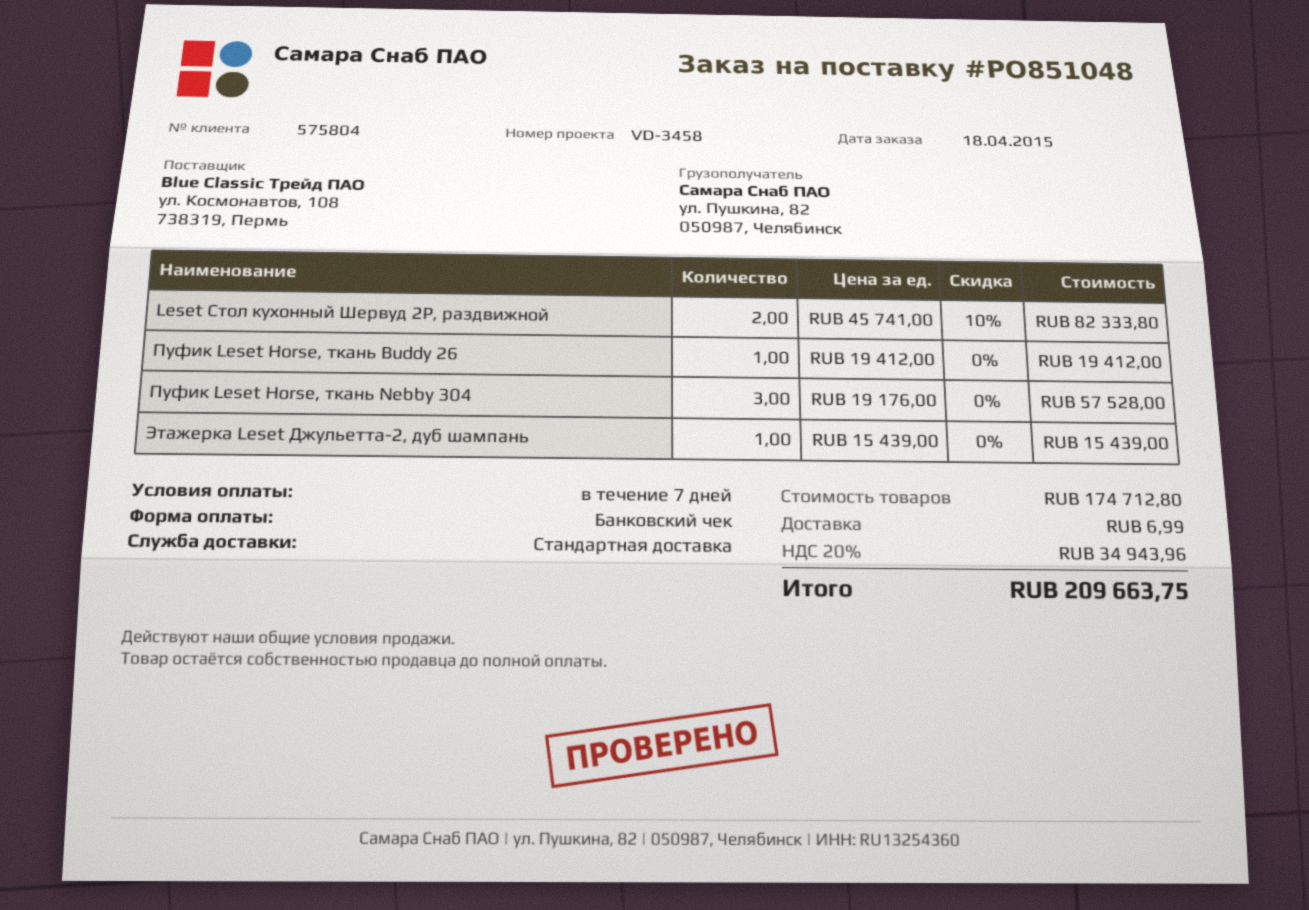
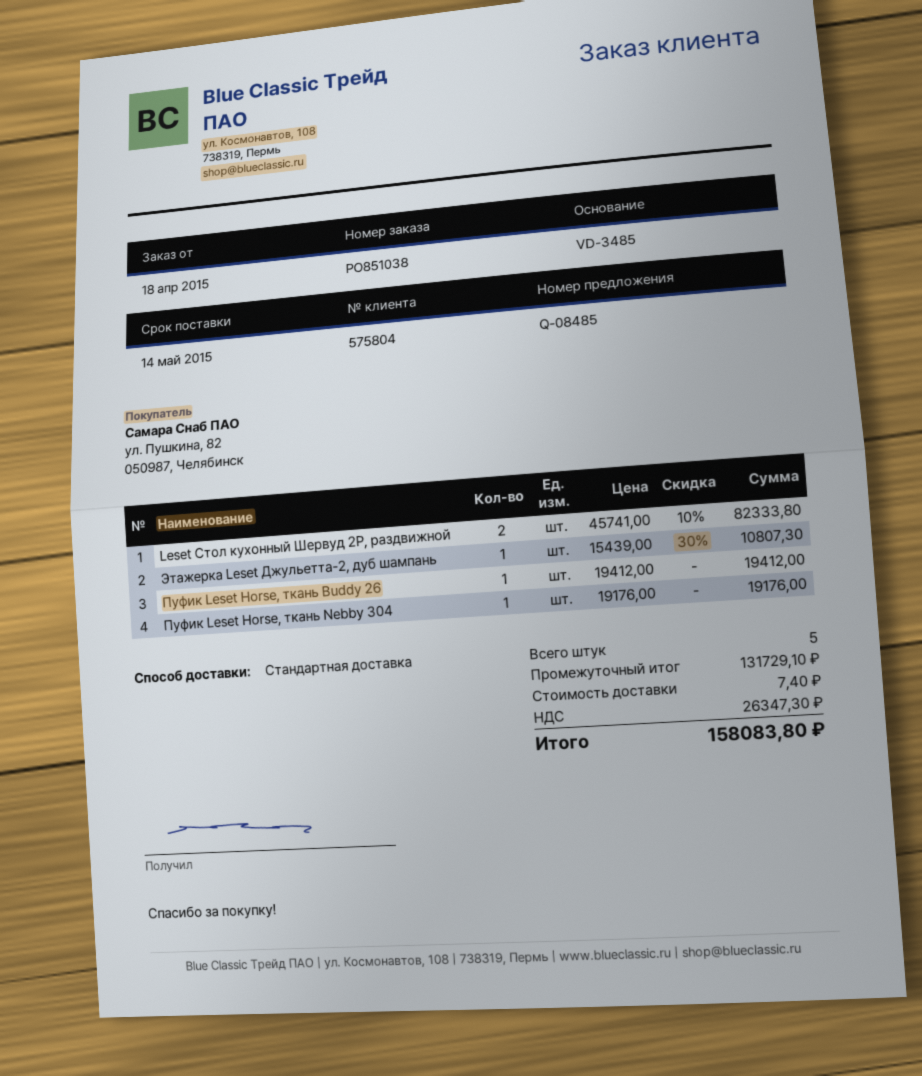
order number: PO851048 -> PO851038
reference: VD-3458 -> VD-3485
Пуфик Leset Horse, ткань Nebby 304: 3 x 19176.00 = 57528.00 -> 1 x 19176.00 = 19176.00
Этажерка Leset Джульетта-2, дуб шампань: 1 x 15439.00 = 15439.00 -> 1 x 15439.00 - 30% = 10807.30
subtotal: 174712.80 -> 131729.10
shipping: 6.99 -> 7.40
tax: 34943.96 -> 26347.30
total: 209663.75 -> 158083.80

